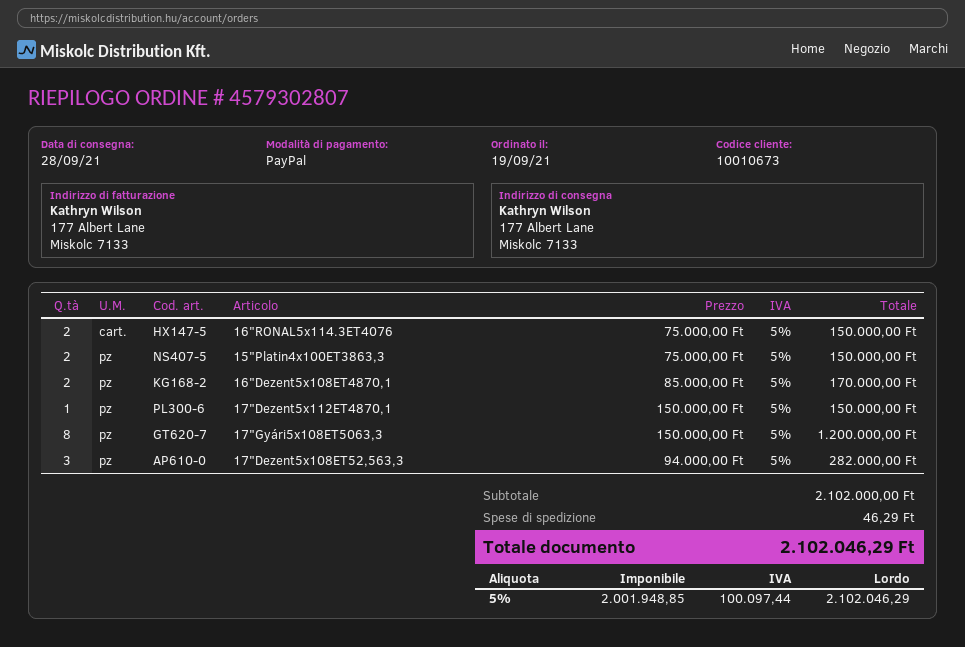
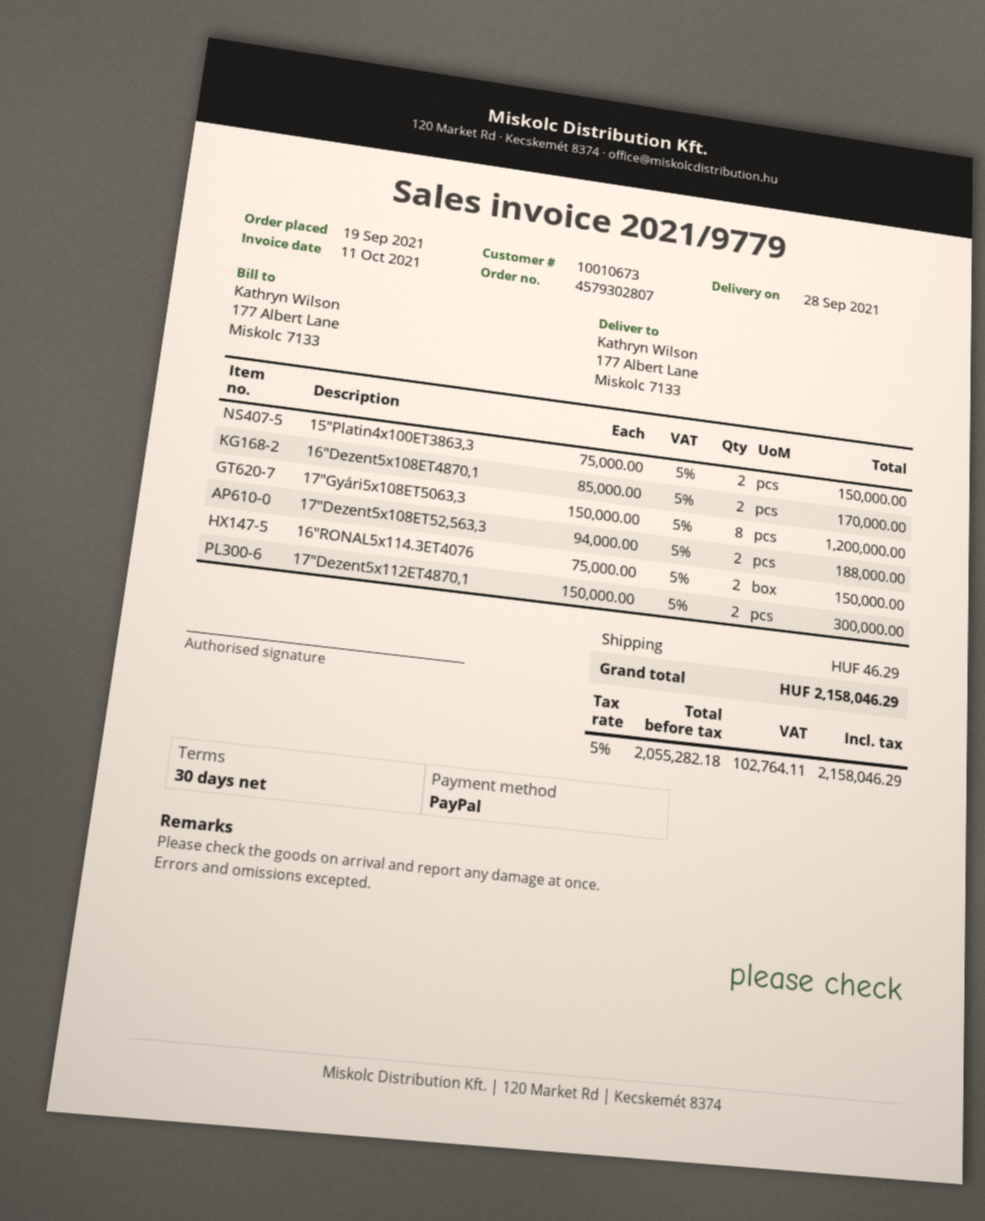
17"Dezent5x112ET4870,1: 1 x 150000.00 = 150000.00 -> 2 x 150000.00 = 300000.00
17"Dezent5x108ET52,563,3: 3 x 94000.00 = 282000.00 -> 2 x 94000.00 = 188000.00
net: 2001948.85 -> 2055282.18
tax: 5% = 100097.44 -> 5% = 102764.11
total: 2102046.29 -> 2158046.29

